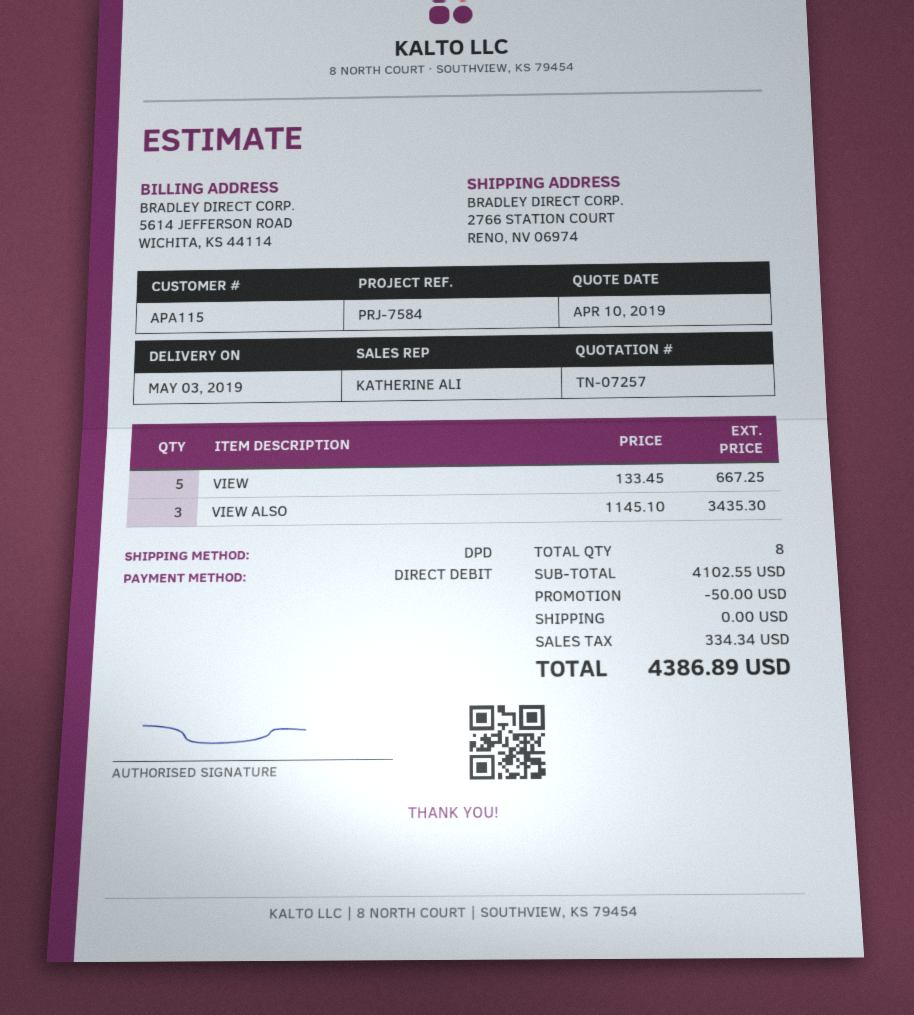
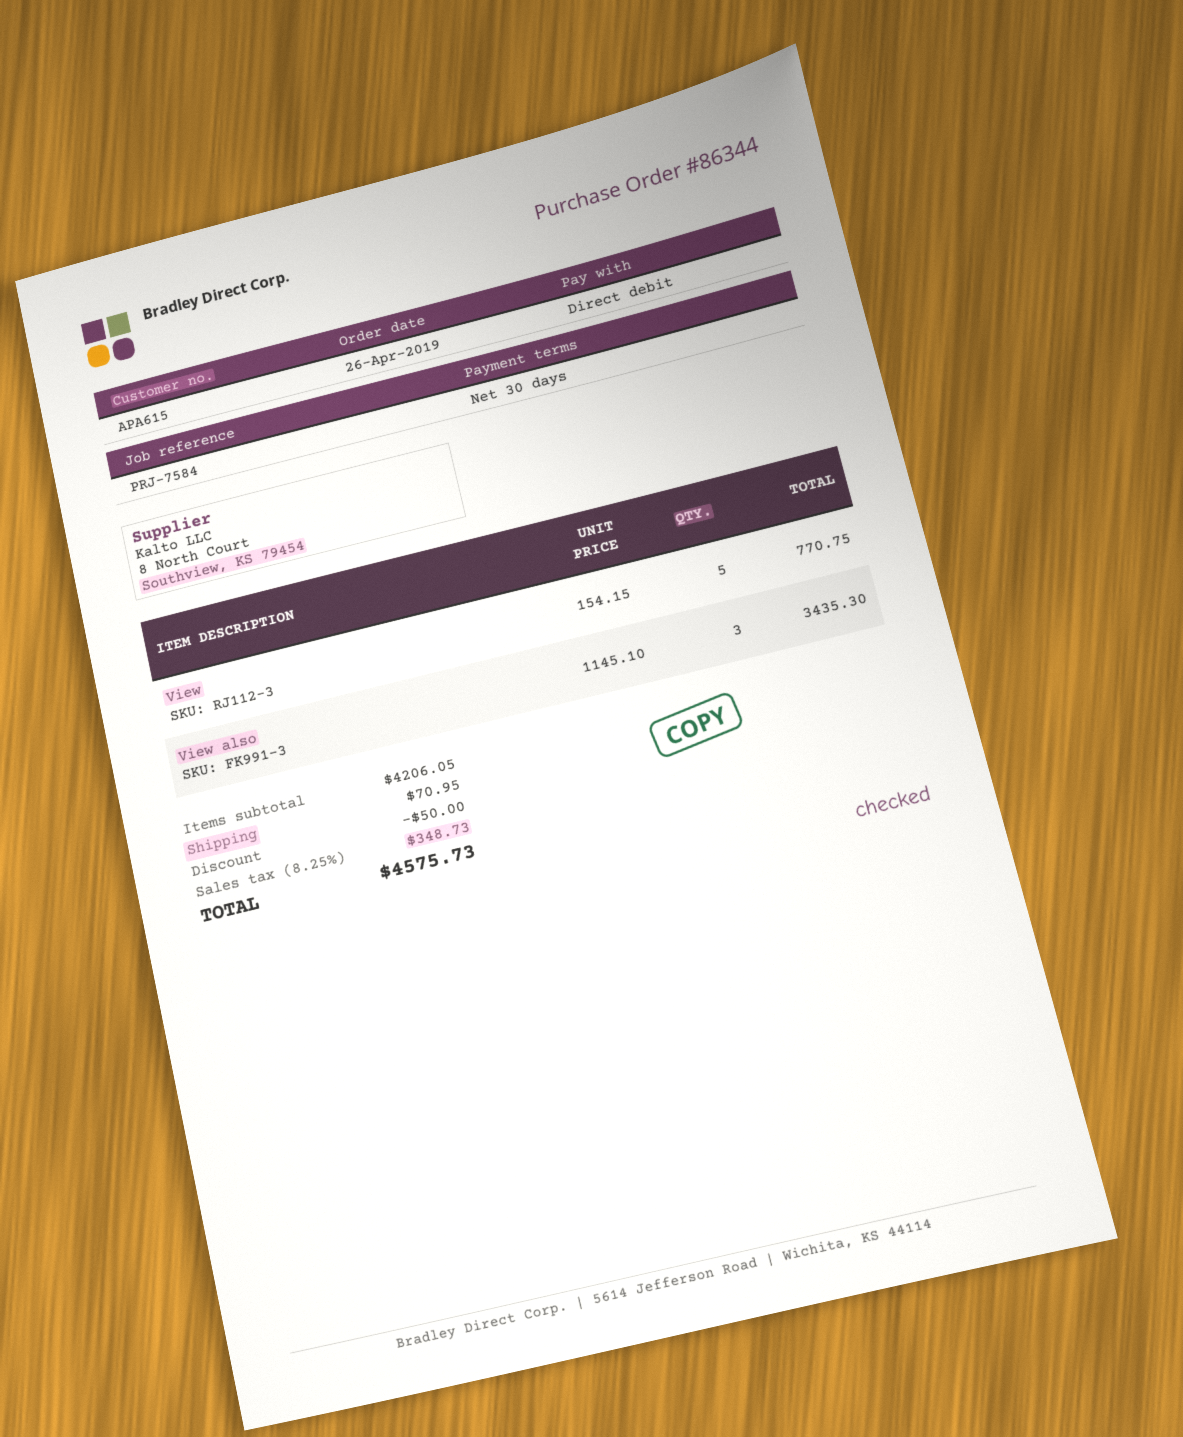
customer number: APA115 -> APA615
VIEW: 5 x 133.45 = 667.25 -> 5 x 154.15 = 770.75
subtotal: 4102.55 -> 4206.05
shipping: 0.00 -> 70.95
tax: 334.34 -> 348.73
total: 4386.89 -> 4575.73

